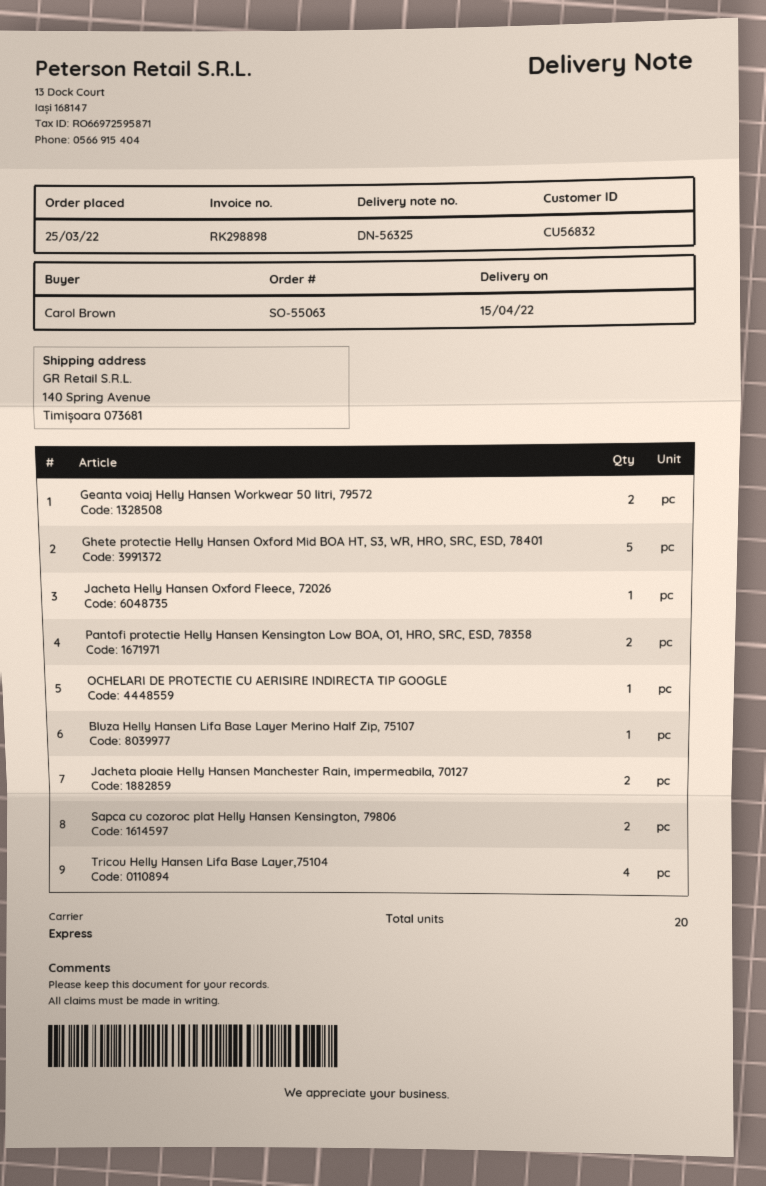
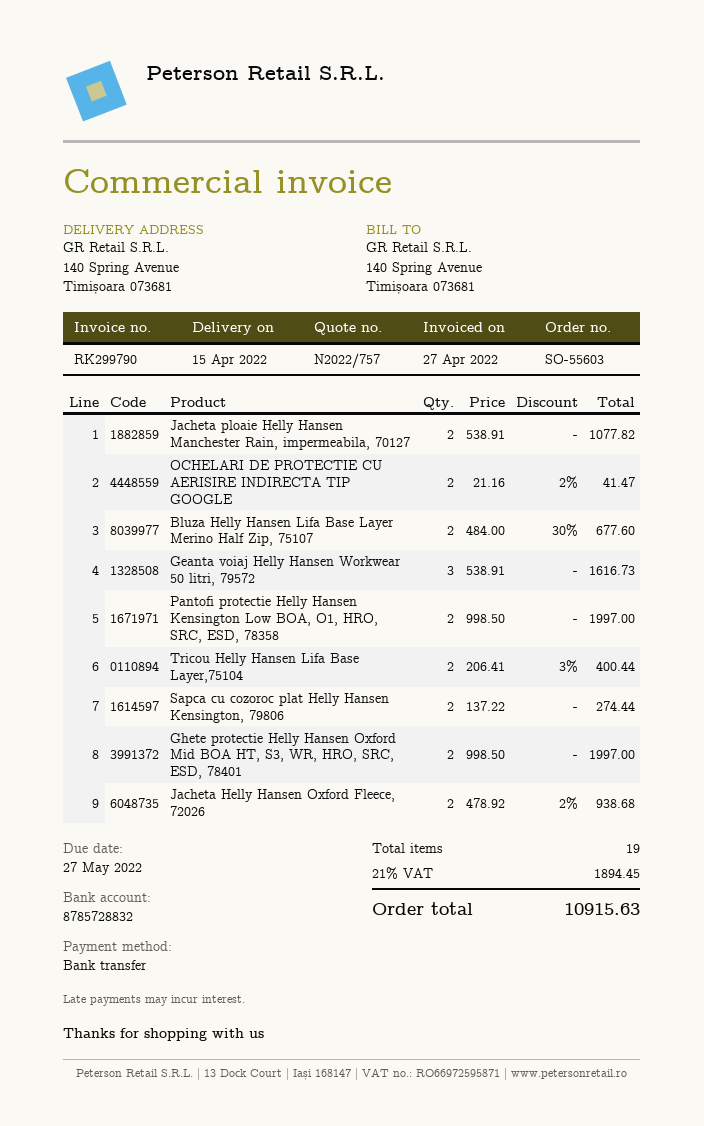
order number: SO-55063 -> SO-55603
invoice number: RK298898 -> RK299790
Geanta voiaj Helly Hansen Workwear 50 litri, 79572: 2 -> 3
Ghete protectie Helly Hansen Oxford Mid BOA HT, S3, WR, HRO, SRC, ESD, 78401: 5 -> 2
Jacheta Helly Hansen Oxford Fleece, 72026: 1 -> 2
OCHELARI DE PROTECTIE CU AERISIRE INDIRECTA TIP GOOGLE: 1 -> 2
Bluza Helly Hansen Lifa Base Layer Merino Half Zip, 75107: 1 -> 2
Tricou Helly Hansen Lifa Base Layer,75104: 4 -> 2
total quantity: 20 -> 19

